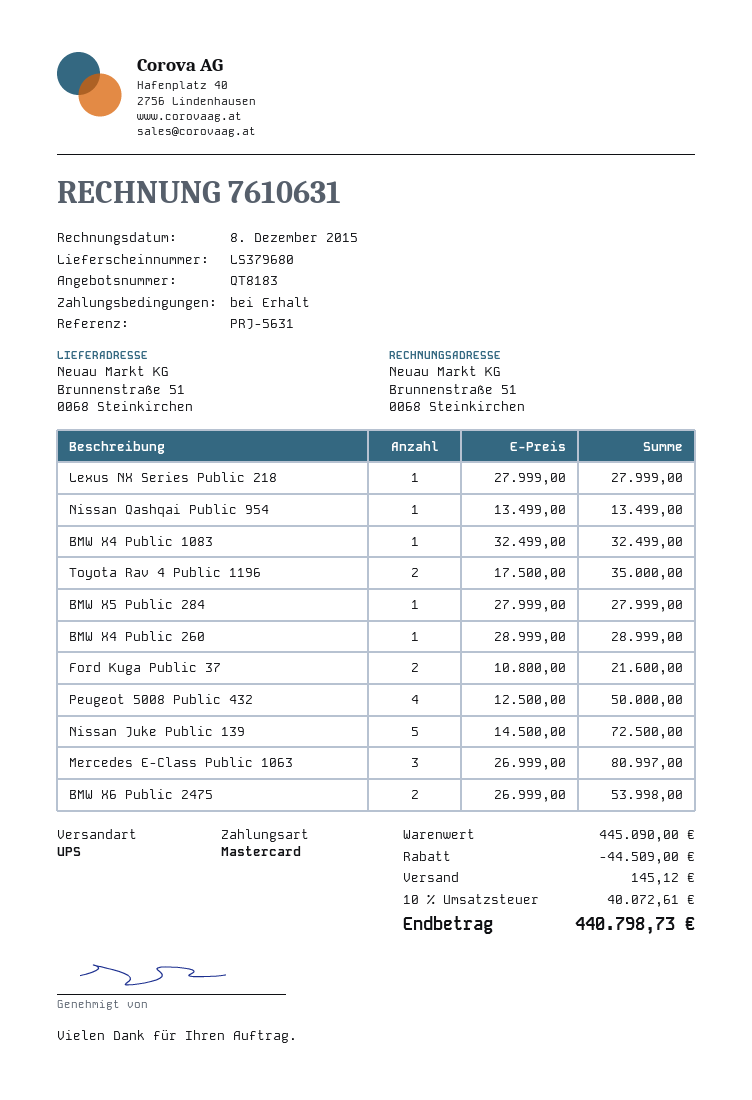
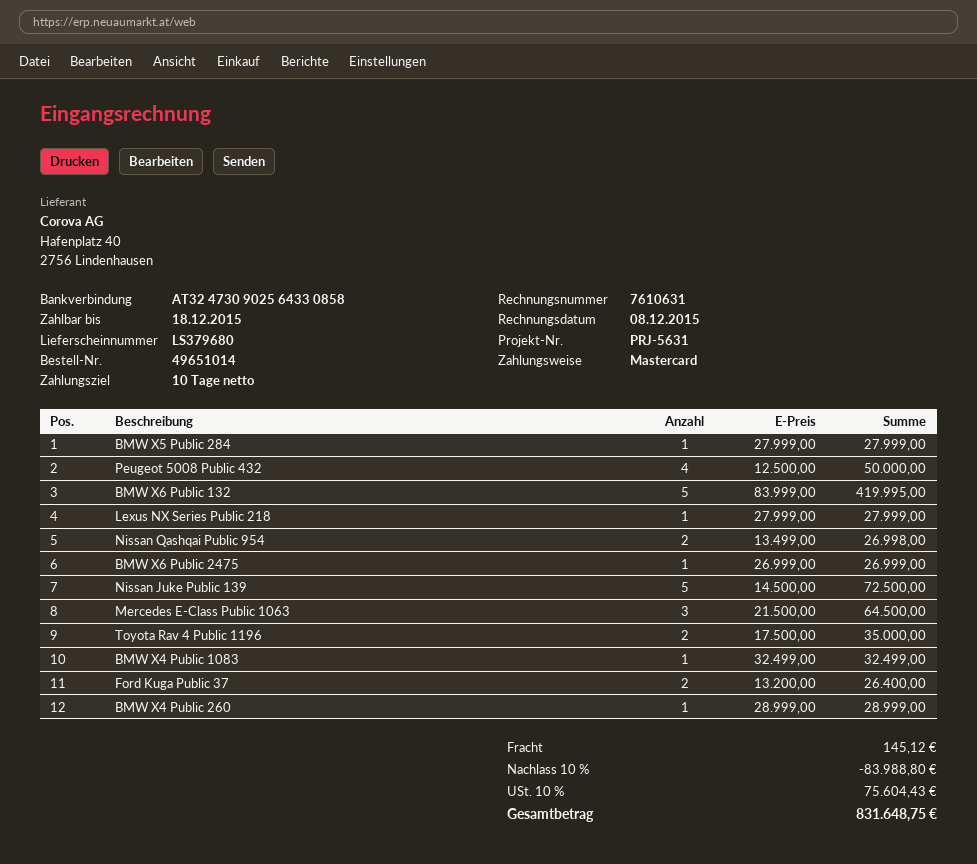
payment terms: on receipt -> 10 days
Nissan Qashqai Public 954: 1 x 13499.00 = 13499.00 -> 2 x 13499.00 = 26998.00
Ford Kuga Public 37: 2 x 10800.00 = 21600.00 -> 2 x 13200.00 = 26400.00
Mercedes E-Class Public 1063: 3 x 26999.00 = 80997.00 -> 3 x 21500.00 = 64500.00
BMW X6 Public 2475: 2 x 26999.00 = 53998.00 -> 1 x 26999.00 = 26999.00
BMW X6 Public 132: none -> 5 x 83999.00 = 419995.00
discount: 44509.00 -> 83988.80
tax: 10% = 40072.61 -> 10% = 75604.43
total: 440798.73 -> 831648.75

